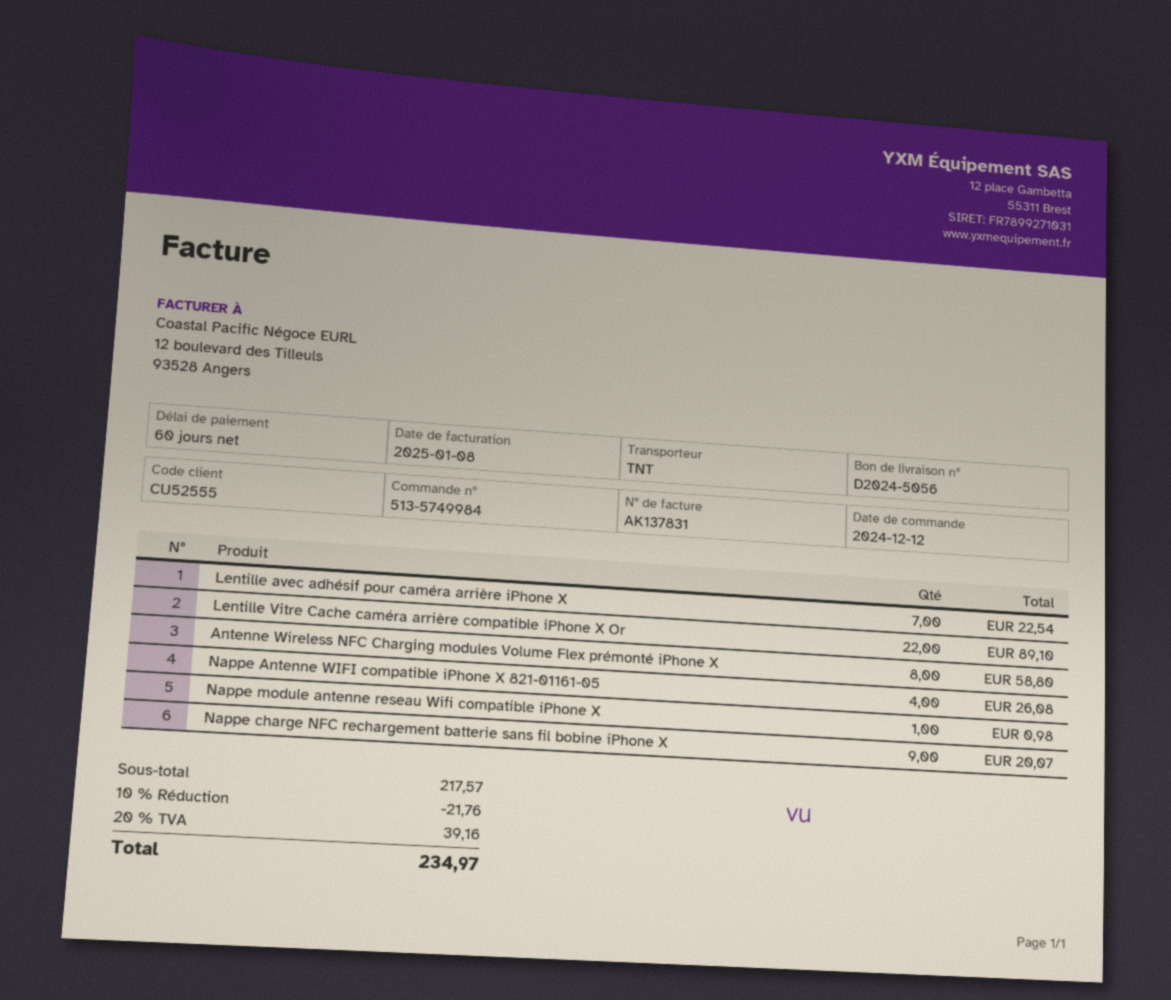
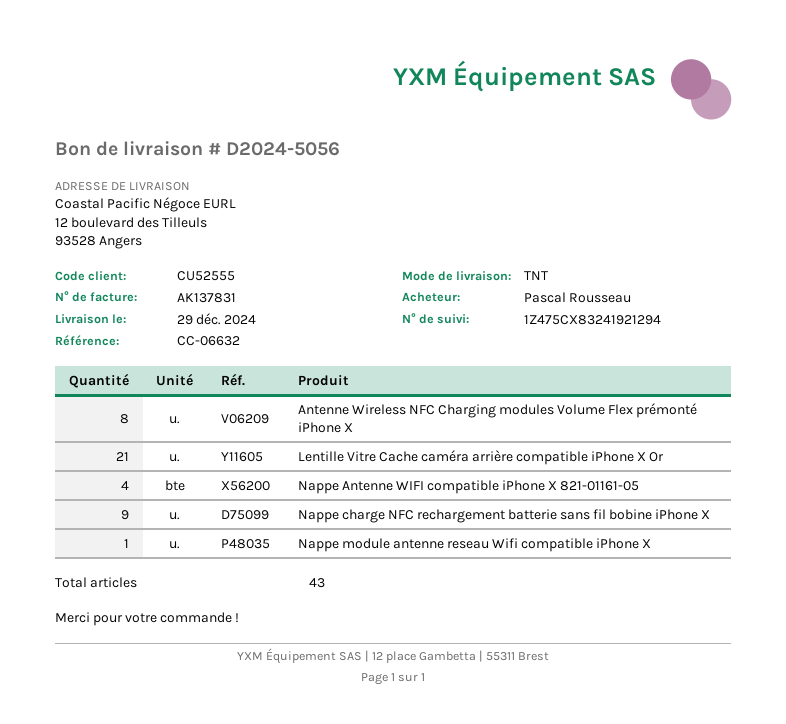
Lentille avec adhésif pour caméra arrière iPhone X: 7 -> none
Lentille Vitre Cache caméra arrière compatible iPhone X Or: 22 -> 21

